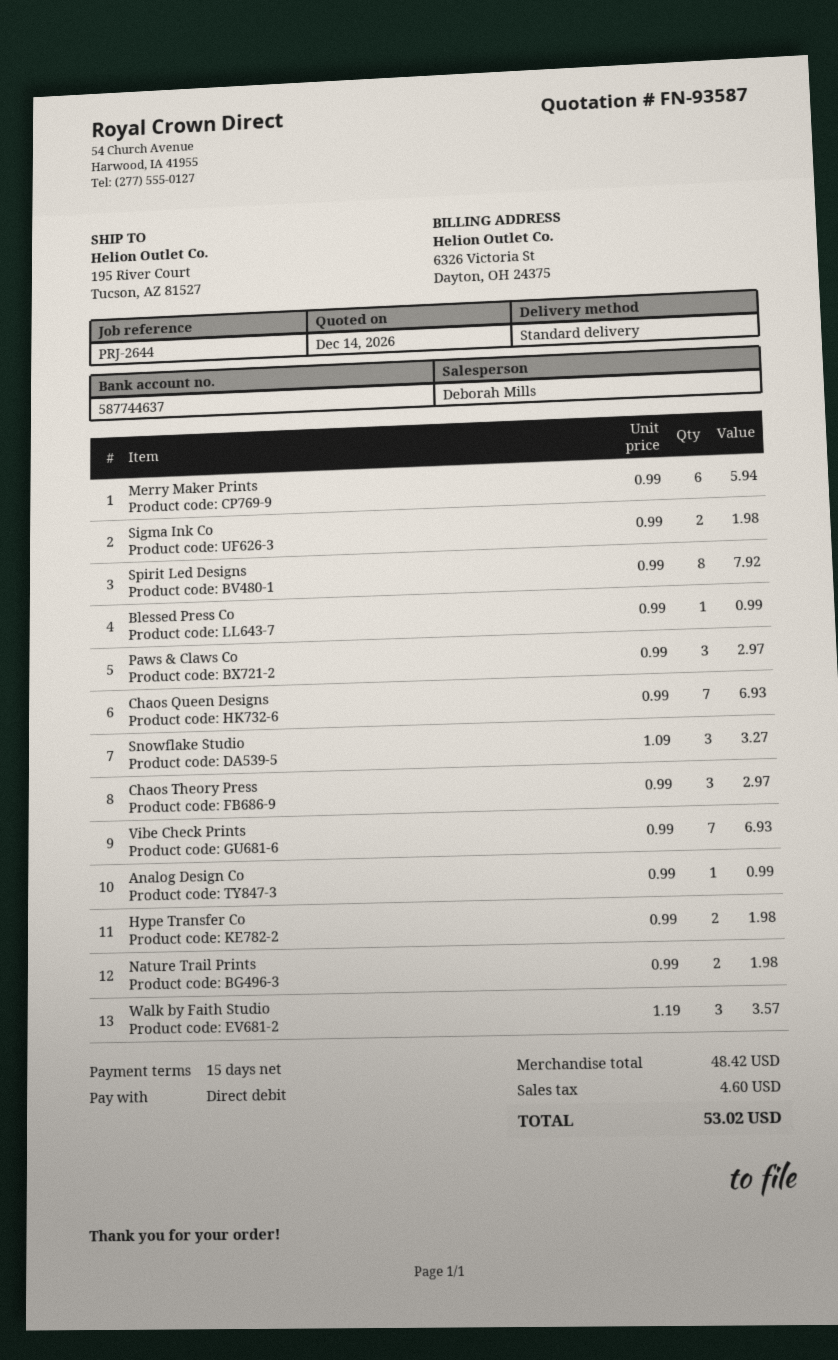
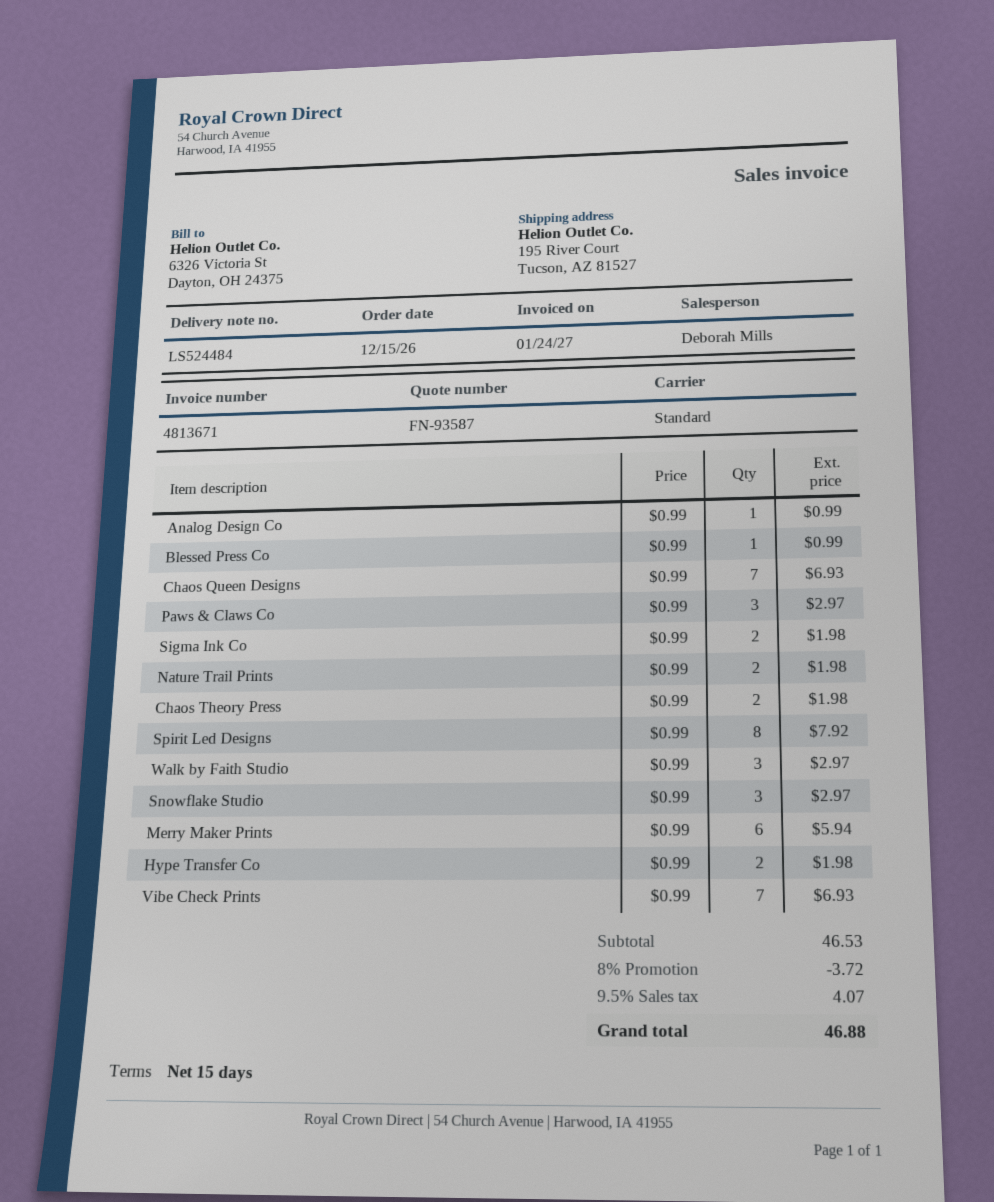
Snowflake Studio: 3 x 1.09 = 3.27 -> 3 x 0.99 = 2.97
Chaos Theory Press: 3 x 0.99 = 2.97 -> 2 x 0.99 = 1.98
Walk by Faith Studio: 3 x 1.19 = 3.57 -> 3 x 0.99 = 2.97
subtotal: 48.42 -> 46.53
discount: none -> 8% = 3.72
tax: 4.60 -> 4.07
total: 53.02 -> 46.88

